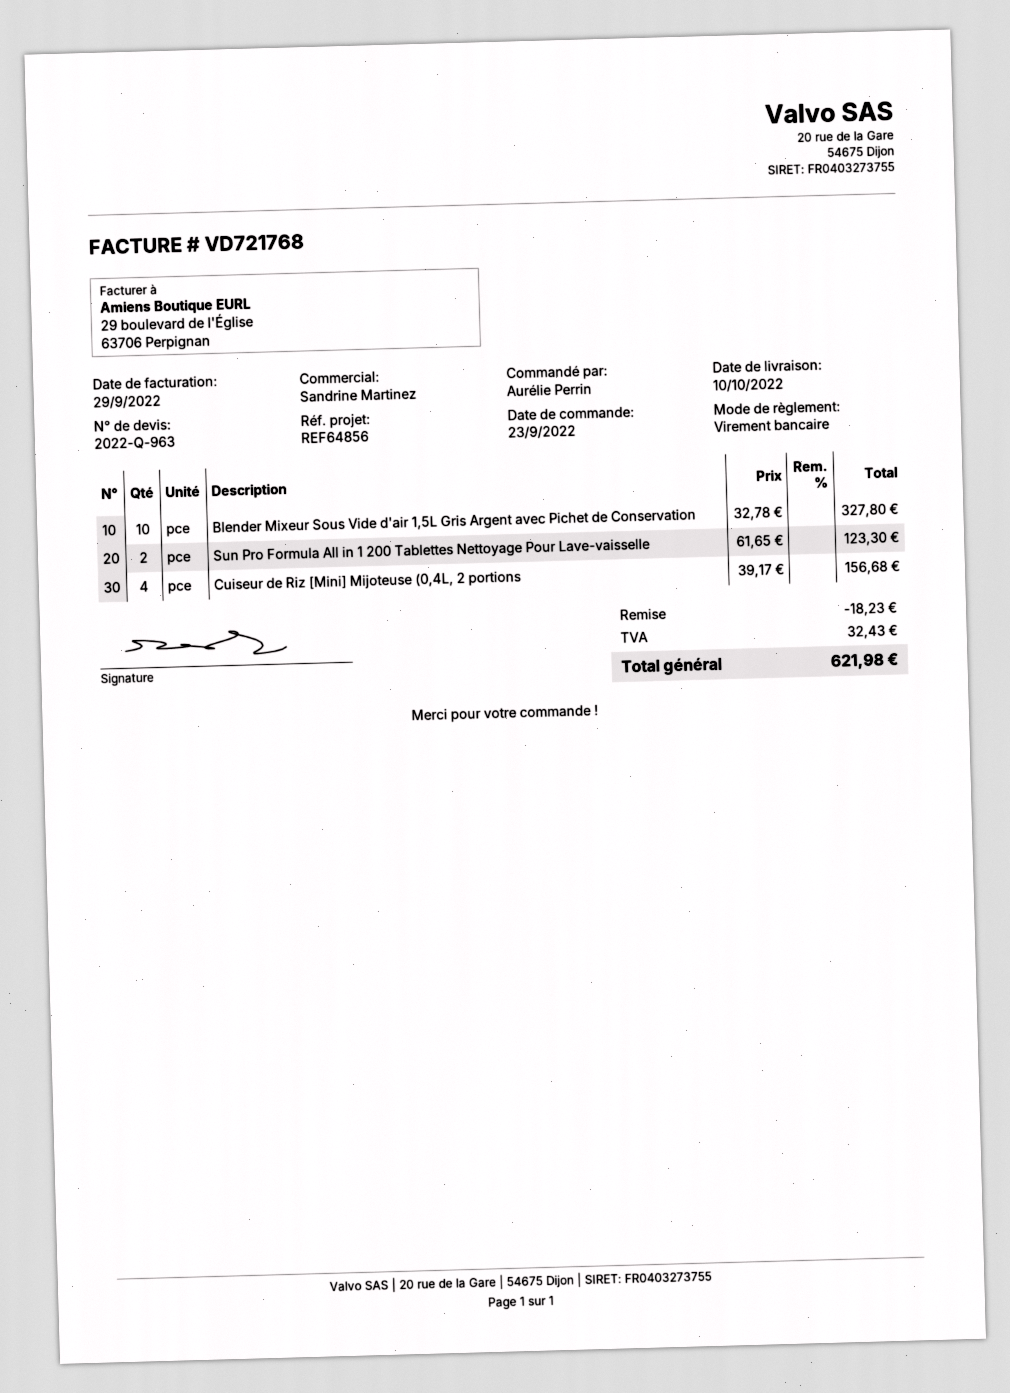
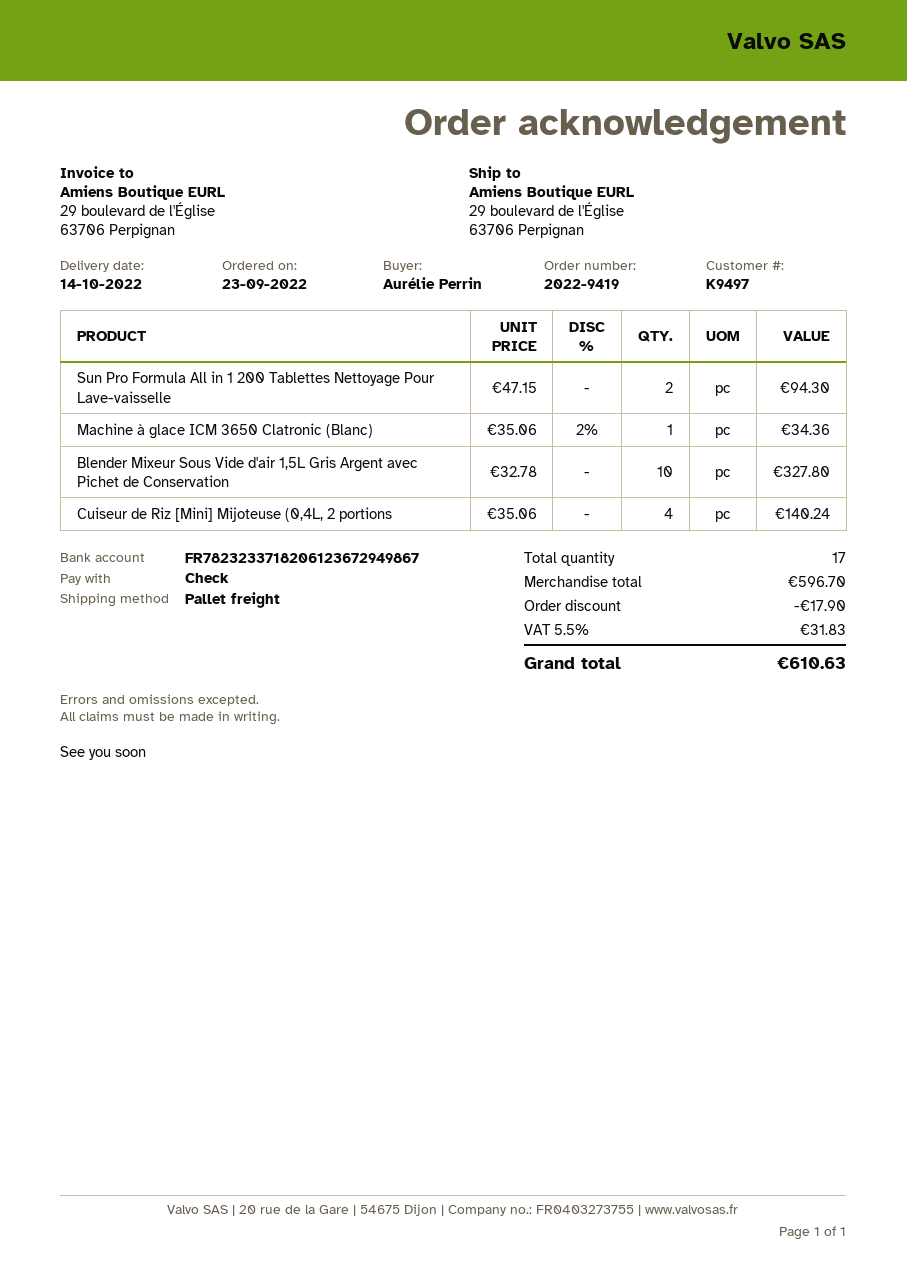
delivery date: 2022-10-10 -> 2022-10-14
payment method: bank transfer -> cheque
Sun Pro Formula All in 1 200 Tablettes Nettoyage Pour Lave-vaisselle: 2 x 61.65 = 123.30 -> 2 x 47.15 = 94.30
Cuiseur de Riz [Mini] Mijoteuse (0,4L, 2 portions: 4 x 39.17 = 156.68 -> 4 x 35.06 = 140.24
Machine à glace ICM 3650 Clatronic (Blanc): none -> 1 x 35.06 - 2% = 34.36
discount: 18.23 -> 17.90
tax: 32.43 -> 31.83
total: 621.98 -> 610.63

